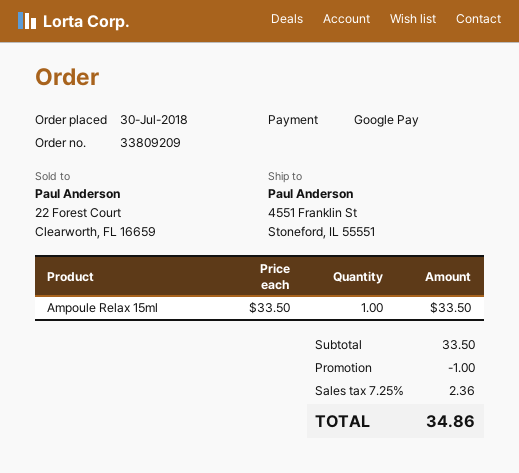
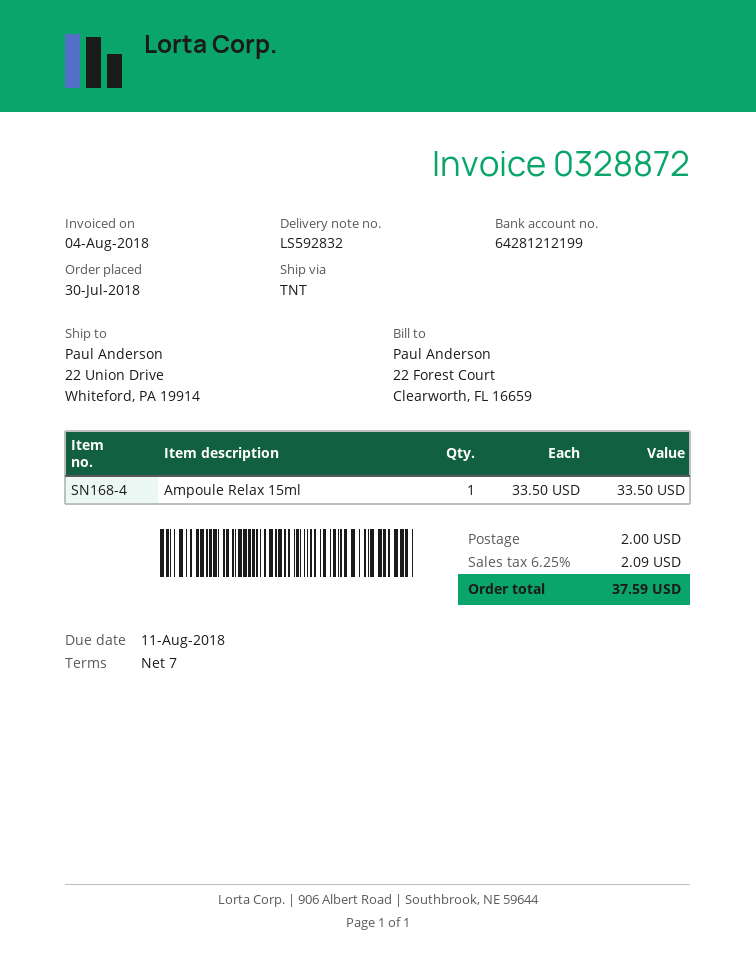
ship to: 4551 Franklin St, Stoneford, IL 55551 -> 22 Union Drive, Whiteford, PA 19914
discount: 1.00 -> none
shipping: none -> 2.00
tax: 7.25% = 2.36 -> 6.25% = 2.09
total: 34.86 -> 37.59

